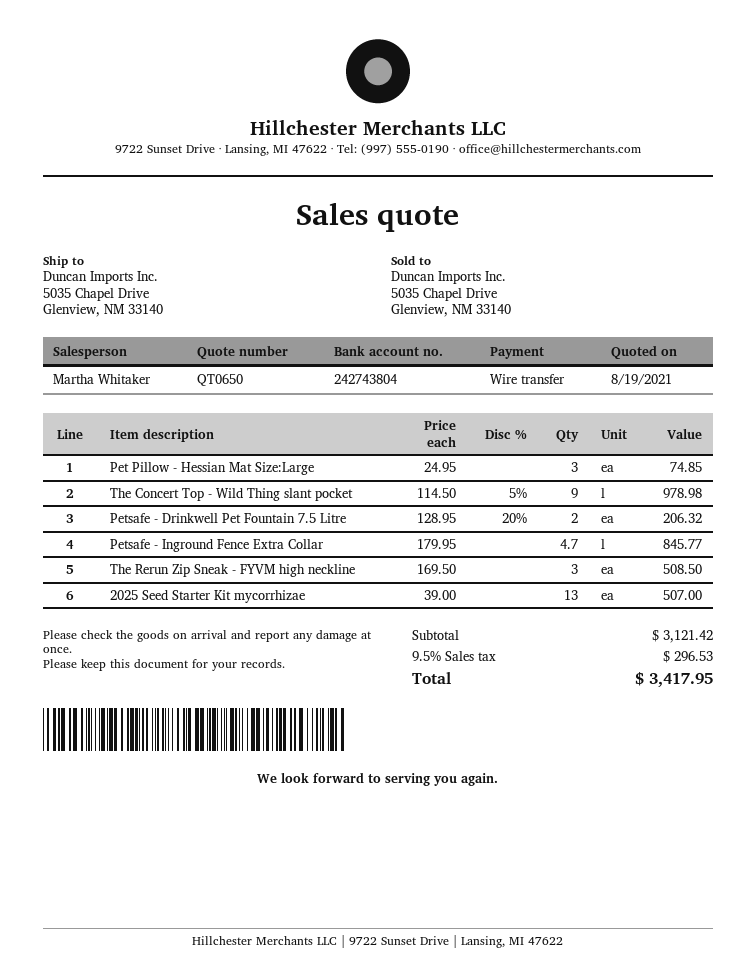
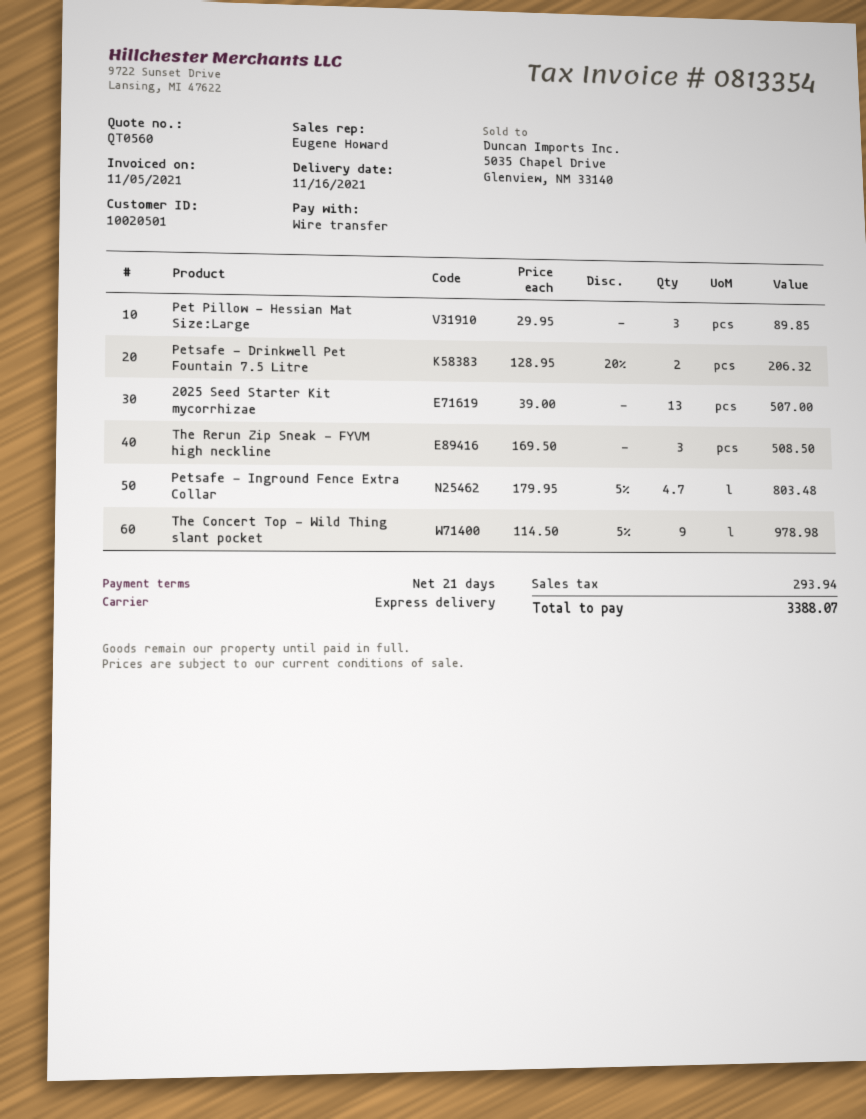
quote number: QT0650 -> QT0560
sales rep: Martha Whitaker -> Eugene Howard
Pet Pillow - Hessian Mat Size:Large: 3 x 24.95 = 74.85 -> 3 x 29.95 = 89.85
Petsafe - Inground Fence Extra Collar: 4.7 x 179.95 = 845.77 -> 4.7 x 179.95 - 5% = 803.48
tax: 296.53 -> 293.94
total: 3417.95 -> 3388.07

